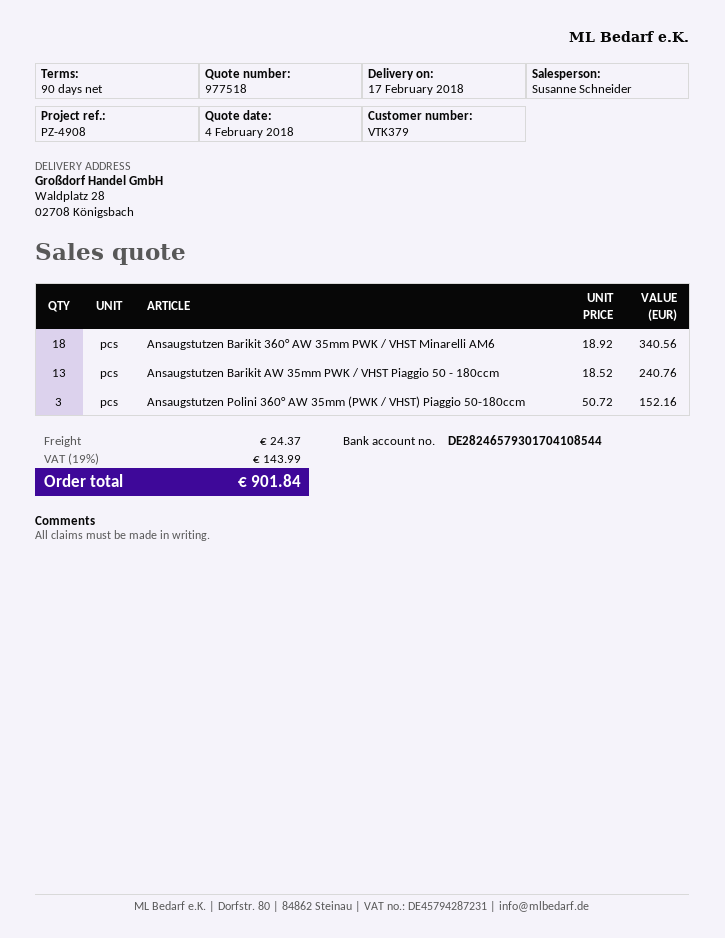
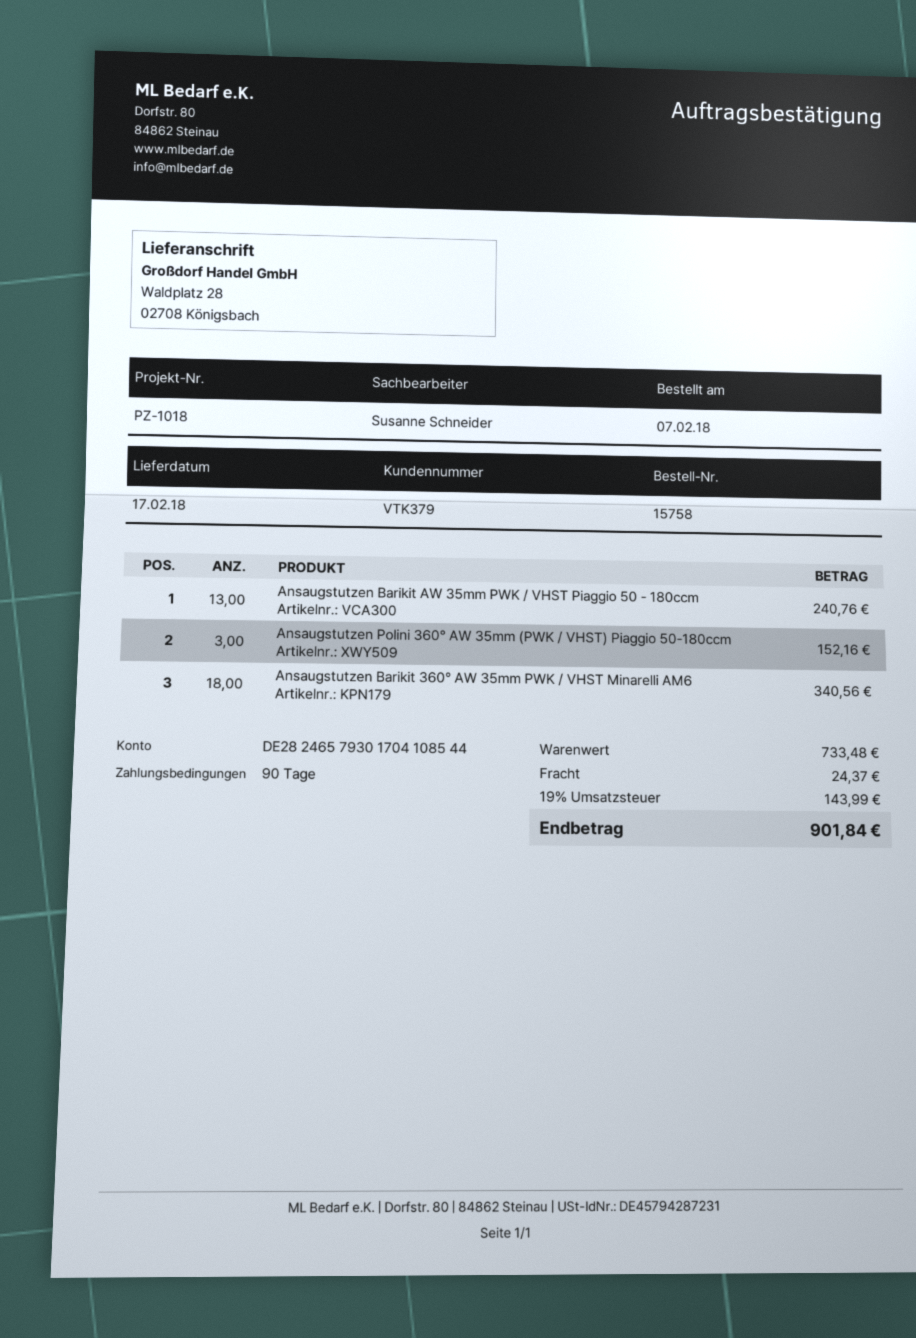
reference: PZ-4908 -> PZ-1018

